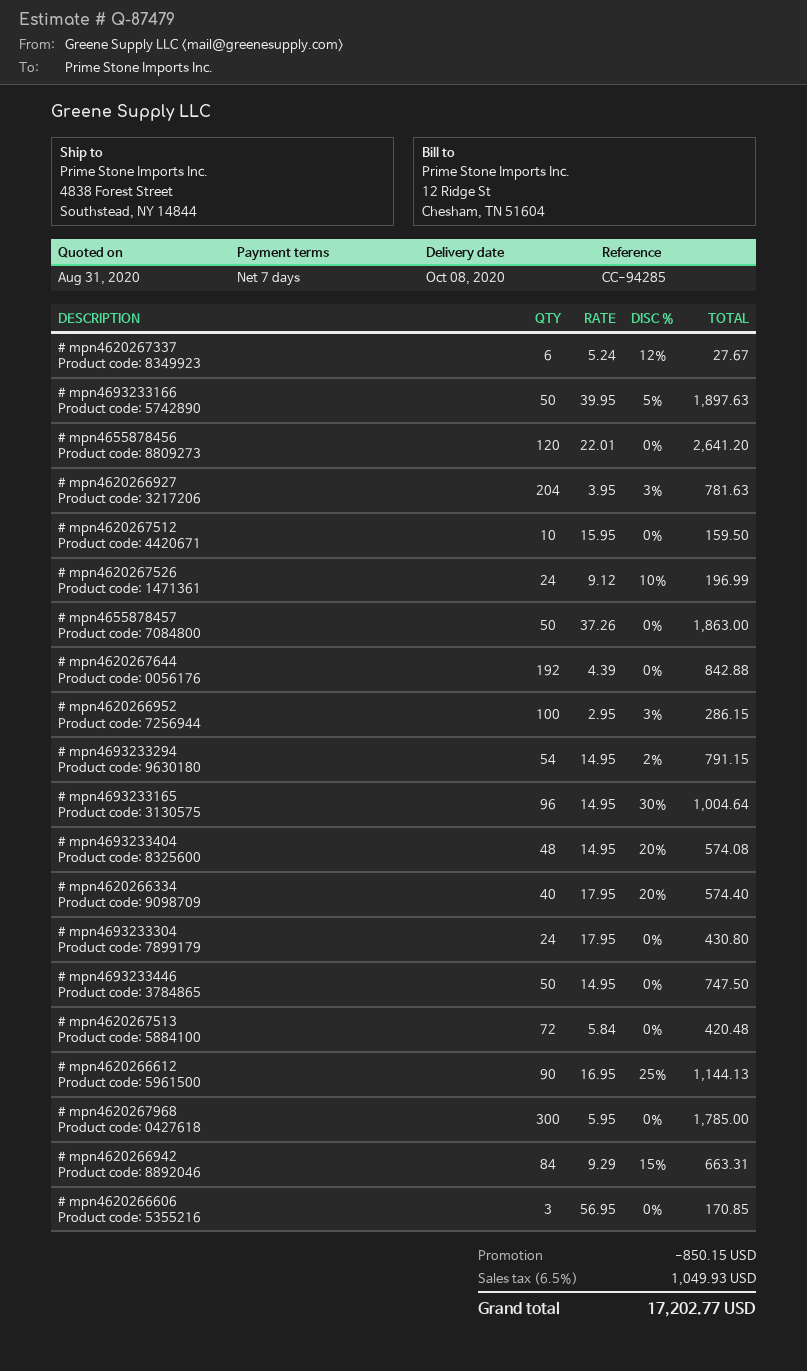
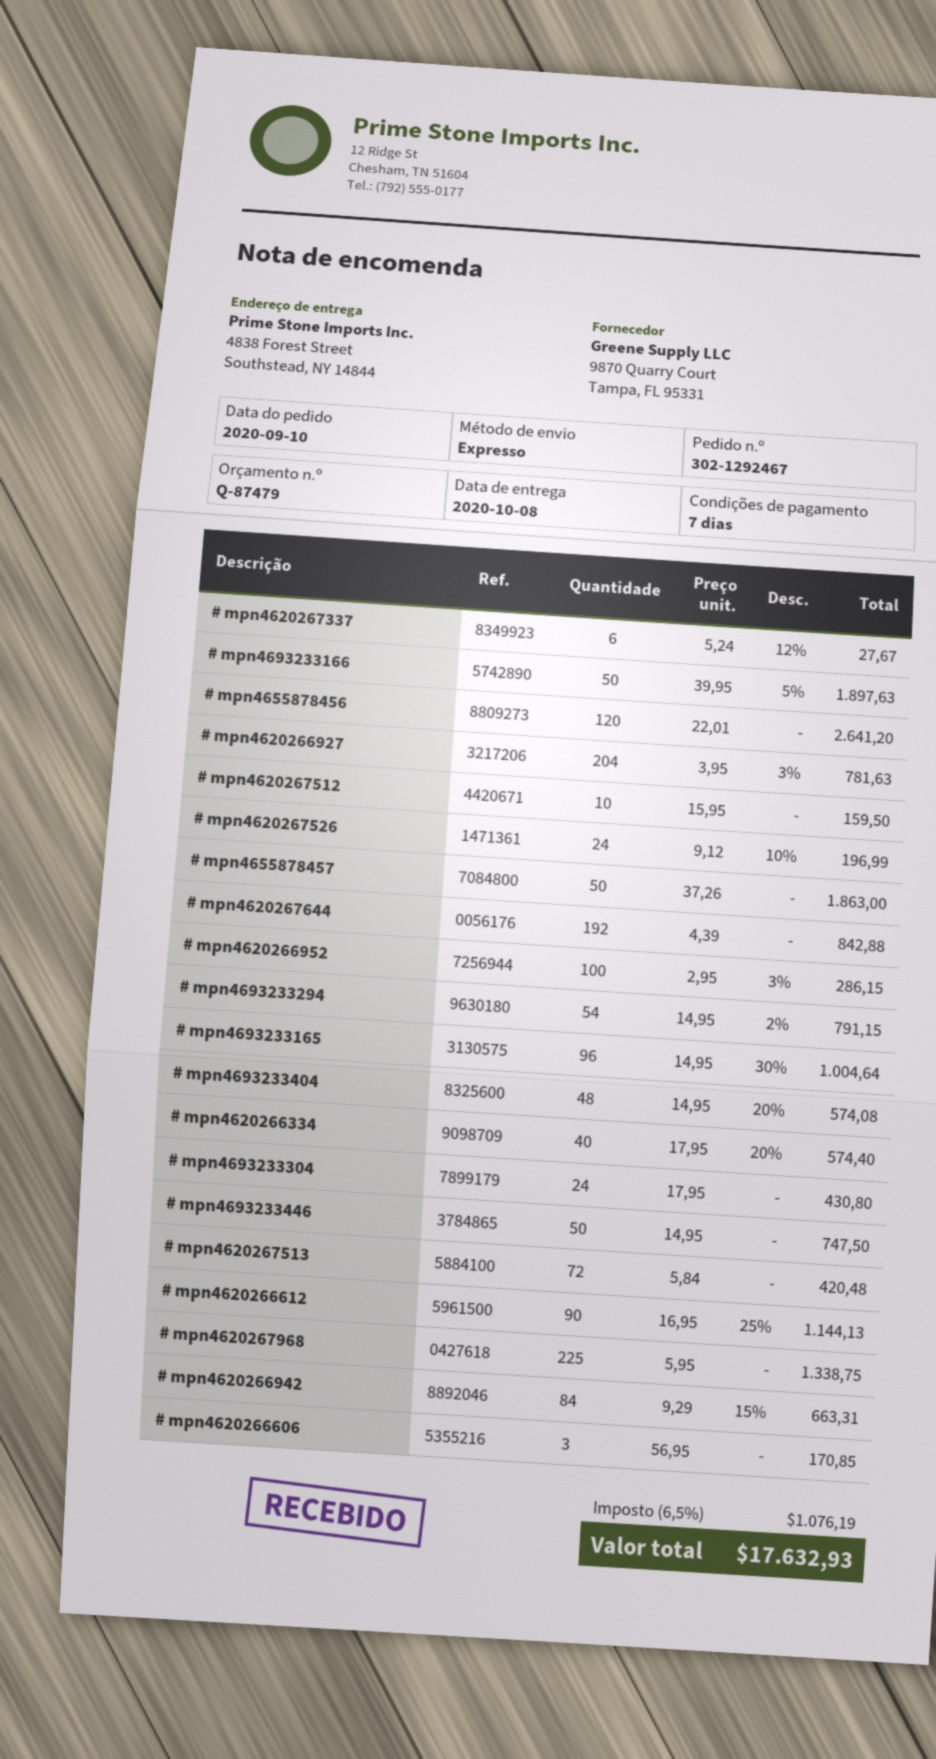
# mpn4620267968: 300 x 5.95 = 1785.00 -> 225 x 5.95 = 1338.75
discount: 850.15 -> none
tax: 6.5% = 1049.93 -> 6.5% = 1076.19
total: 17202.77 -> 17632.93

